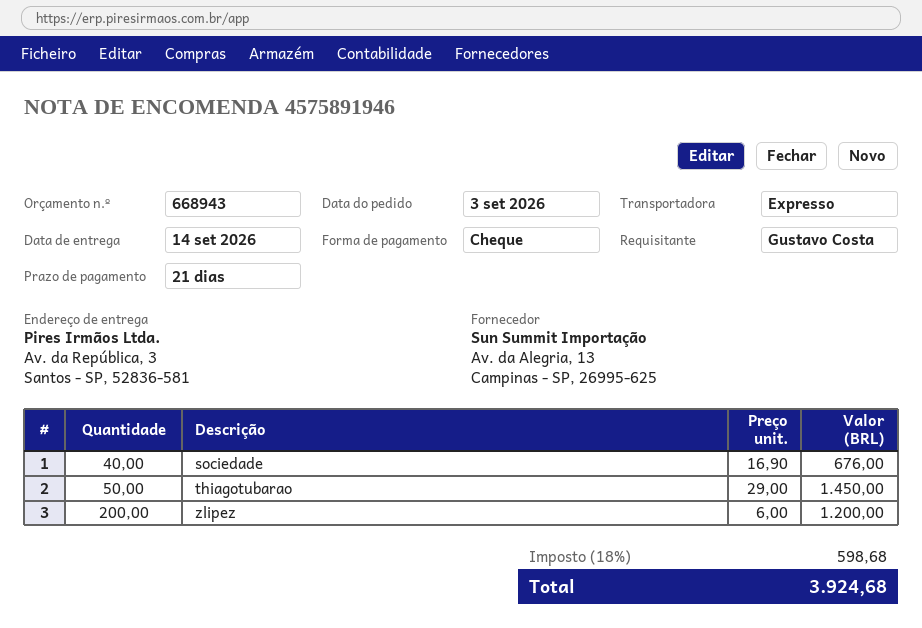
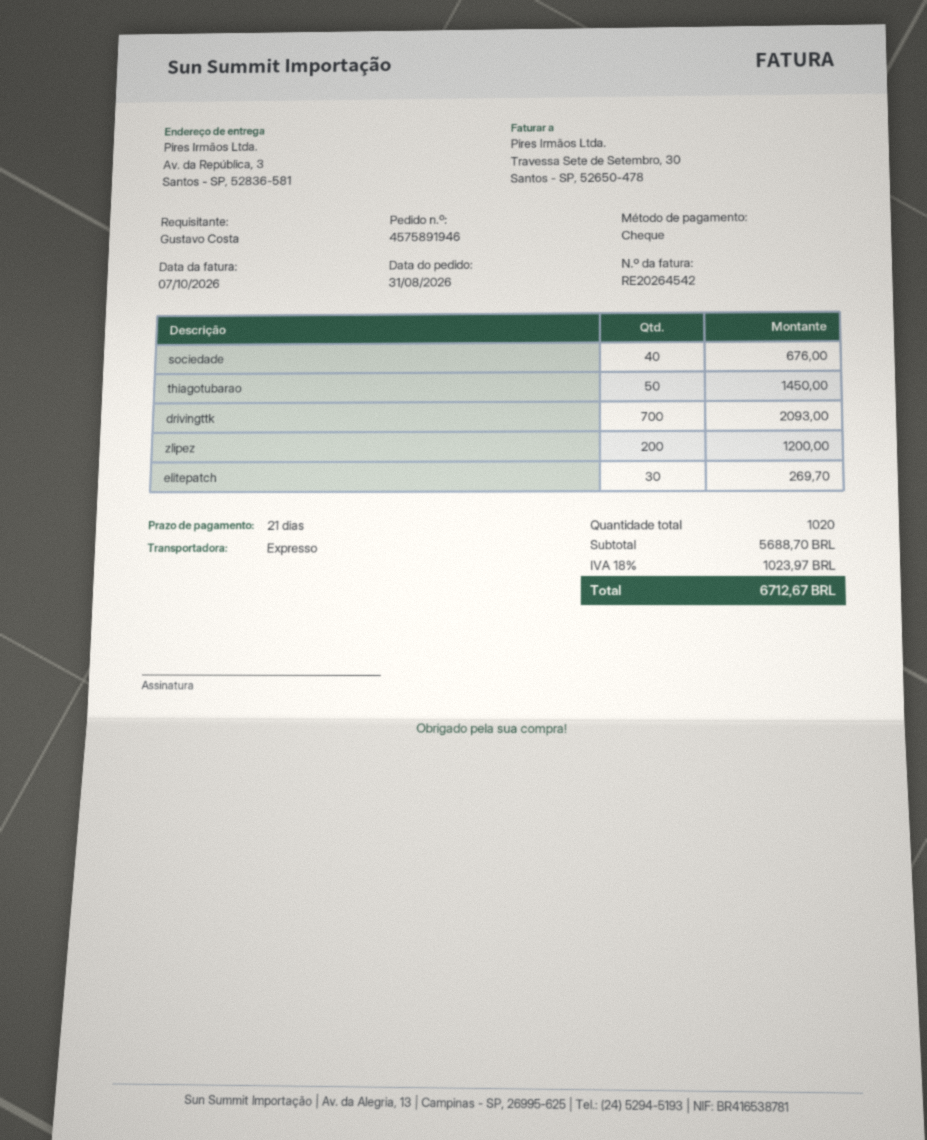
order date: 2026-09-03 -> 2026-08-31
drivingttk: none -> 700 for 2093.00
elitepatch: none -> 30 for 269.70
tax: 18% = 598.68 -> 18% = 1023.97
total: 3924.68 -> 6712.67

